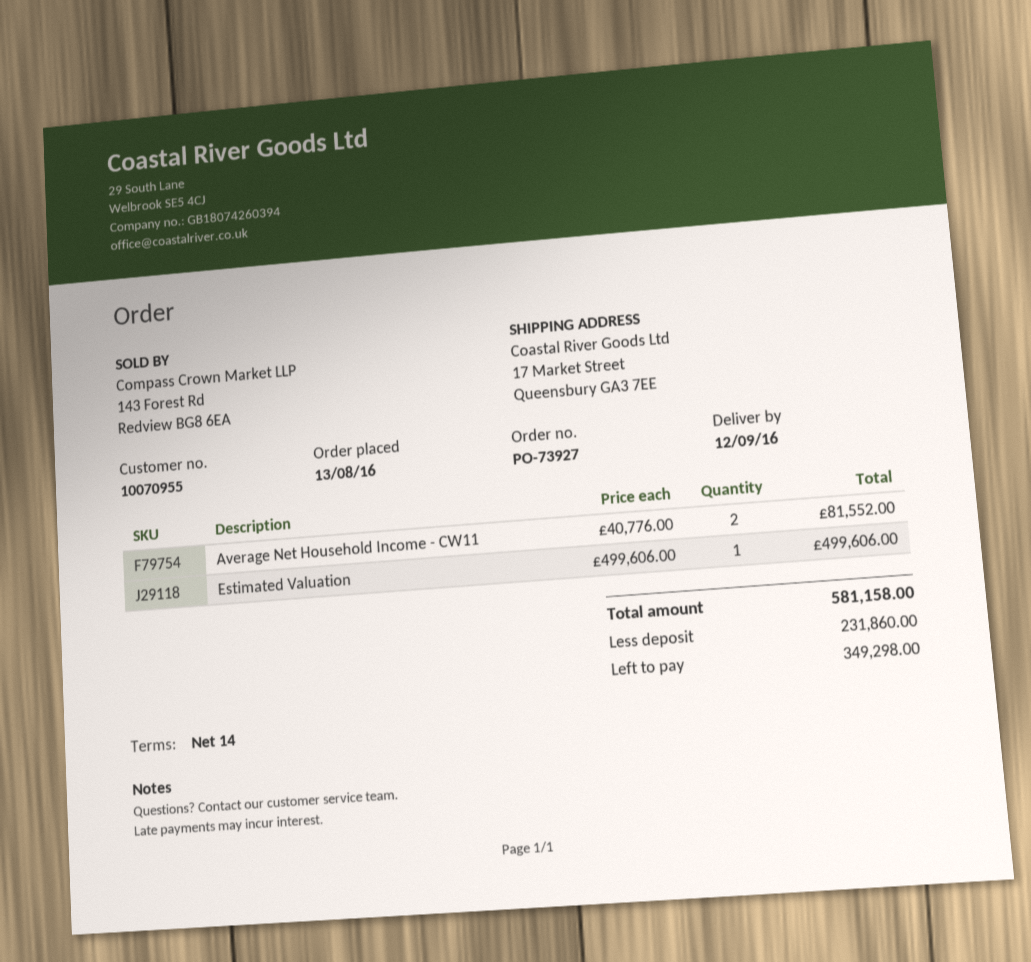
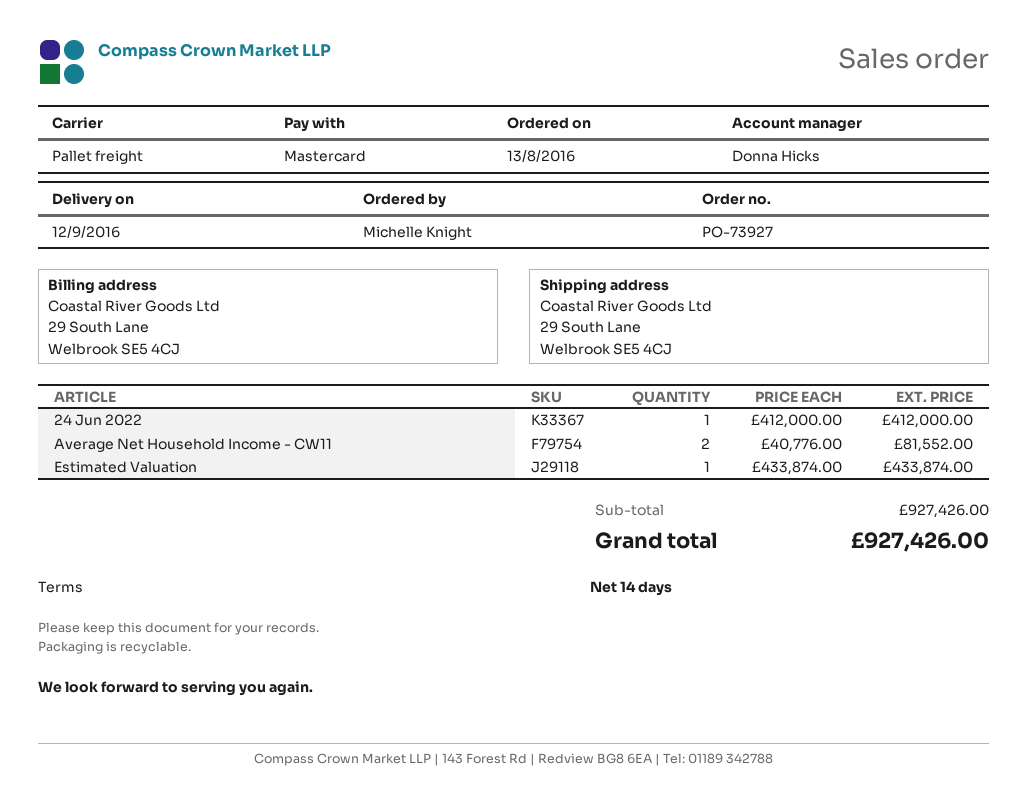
ship to: 17 Market Street, Queensbury GA3 7EE -> 29 South Lane, Welbrook SE5 4CJ
Estimated Valuation: 1 x 499606.00 = 499606.00 -> 1 x 433874.00 = 433874.00
24 Jun 2022: none -> 1 x 412000.00 = 412000.00
total: 581158.00 -> 927426.00

